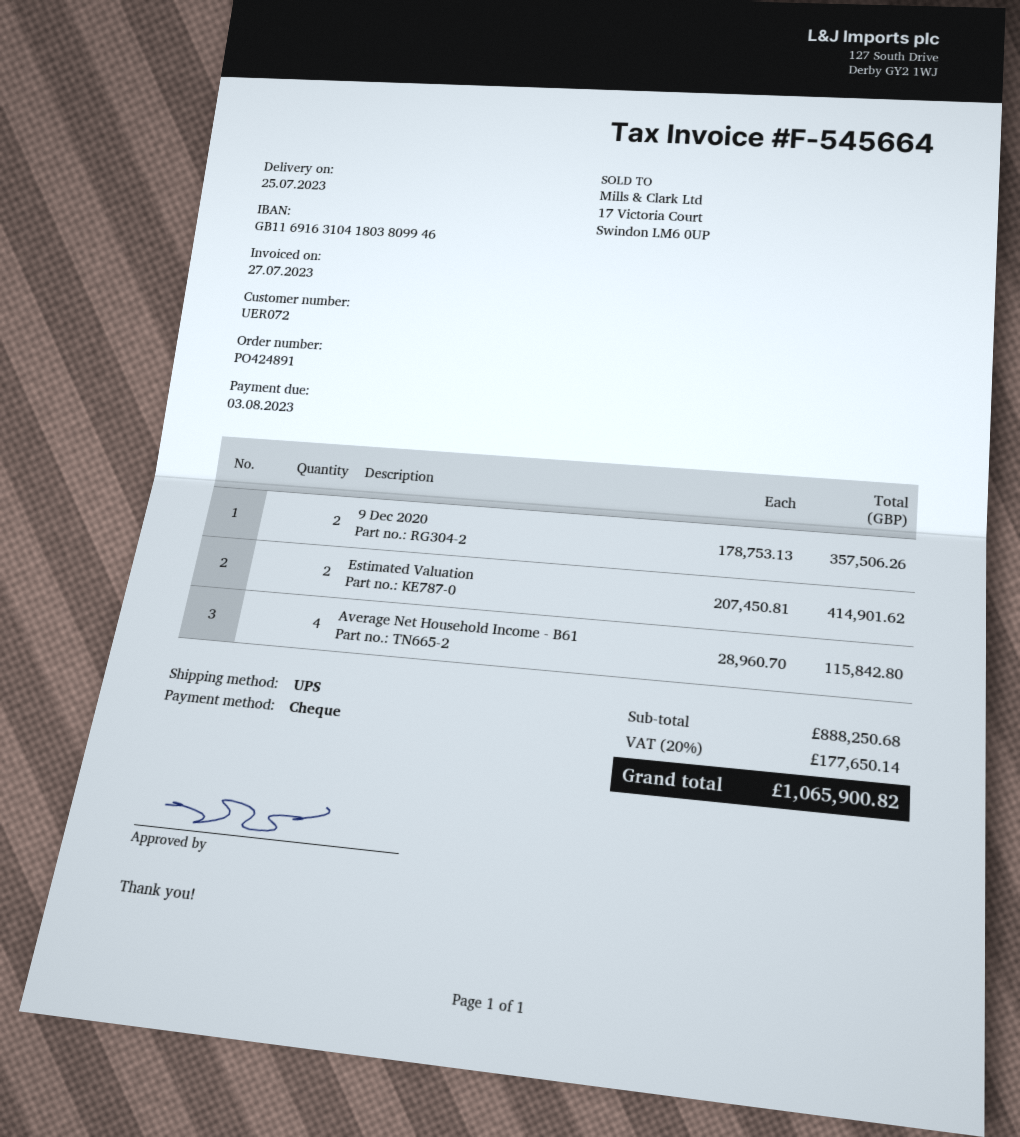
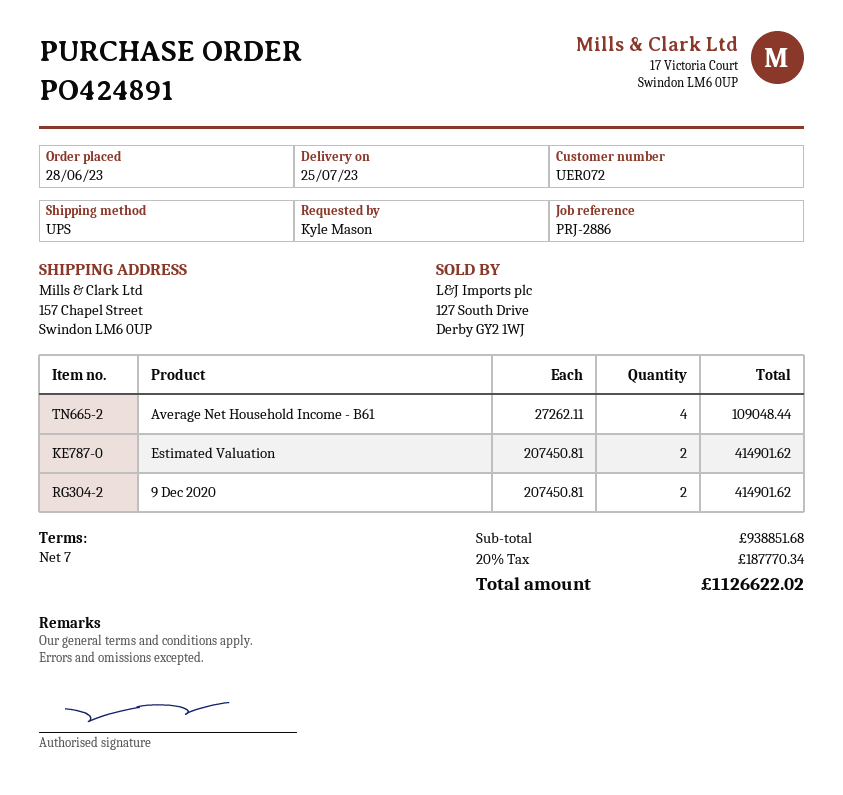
9 Dec 2020: 2 x 178753.13 = 357506.26 -> 2 x 207450.81 = 414901.62
Average Net Household Income - B61: 4 x 28960.70 = 115842.80 -> 4 x 27262.11 = 109048.44
subtotal: 888250.68 -> 938851.68
tax: 20% = 177650.14 -> 20% = 187770.34
total: 1065900.82 -> 1126622.02

